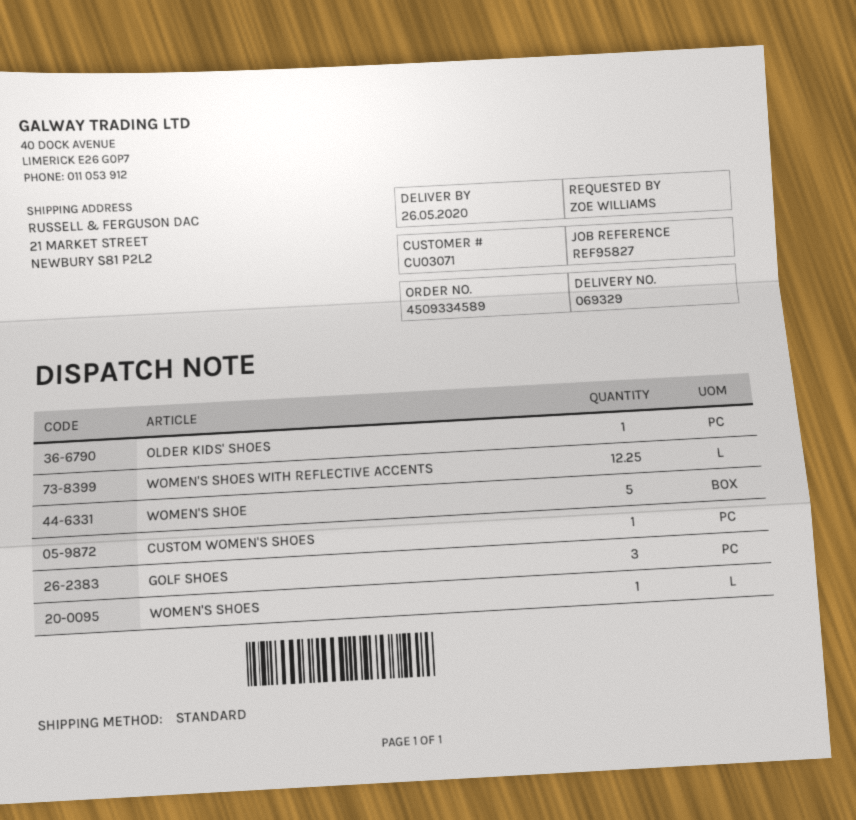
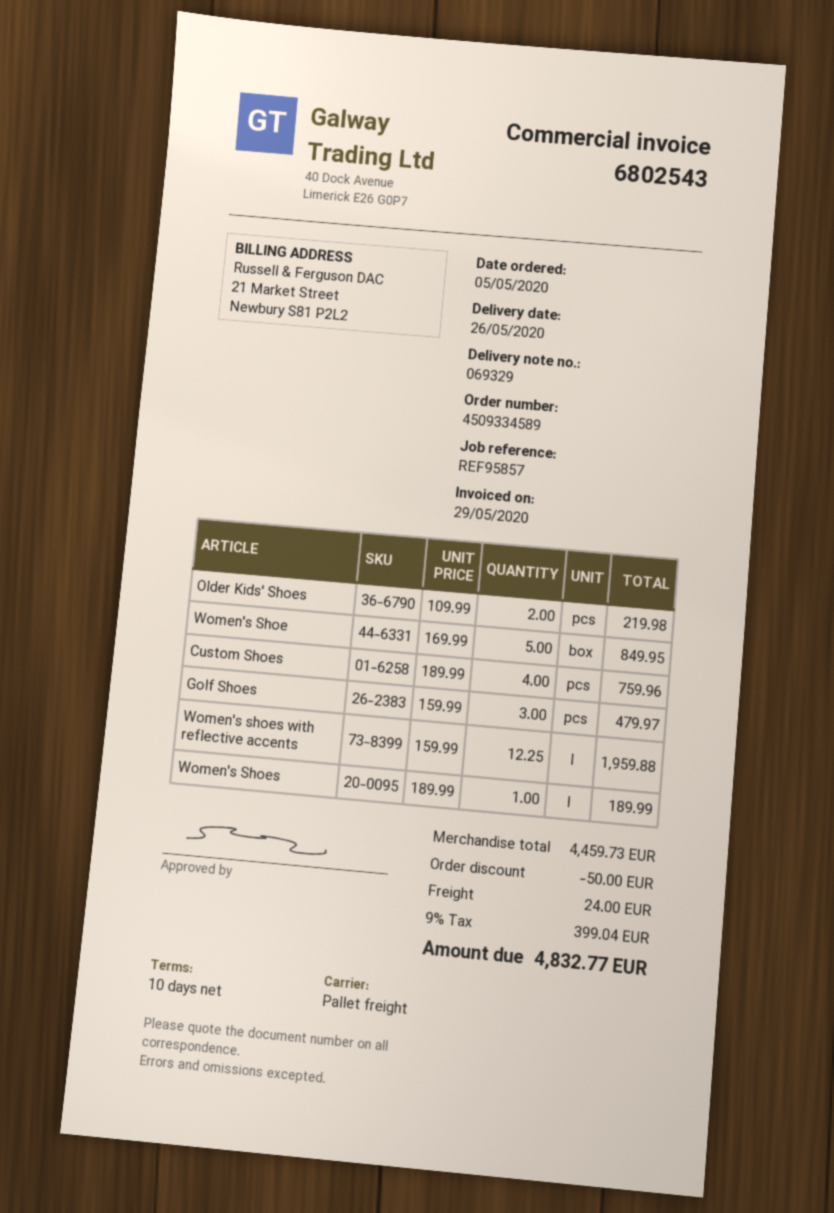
reference: REF95827 -> REF95857
shipping method: standard -> pallet freight
OLDER KIDS' SHOES: 1 -> 2
CUSTOM WOMEN'S SHOES: 1 -> none
Custom Shoes: none -> 4

